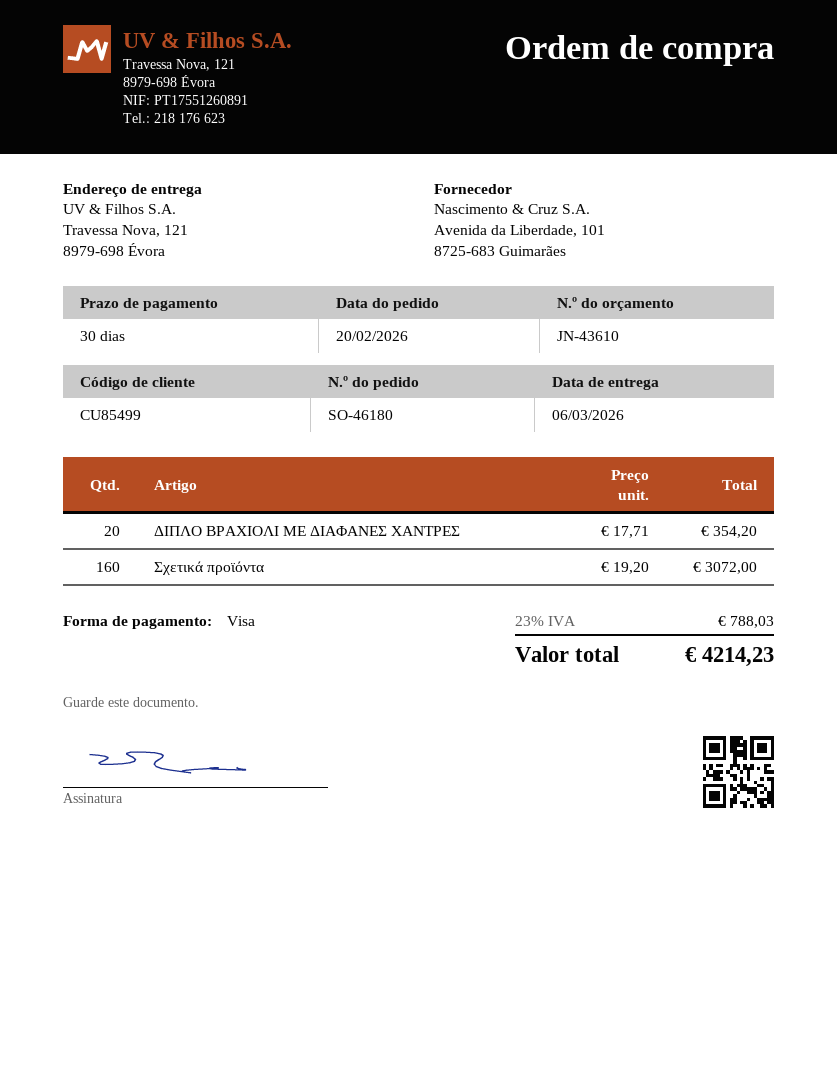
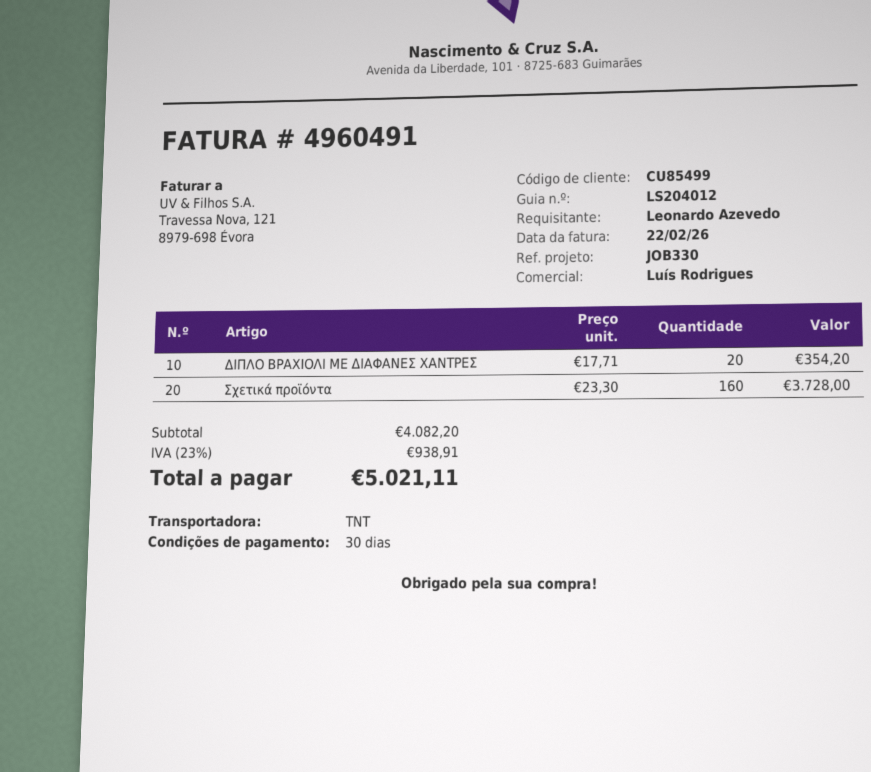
Σχετικά προϊόντα: 160 x 19.20 = 3072.00 -> 160 x 23.30 = 3728.00
tax: 23% = 788.03 -> 23% = 938.91
total: 4214.23 -> 5021.11

